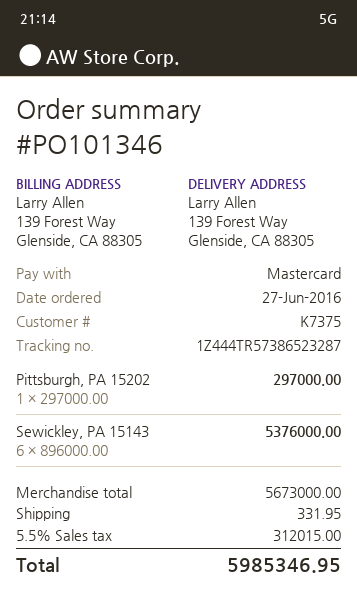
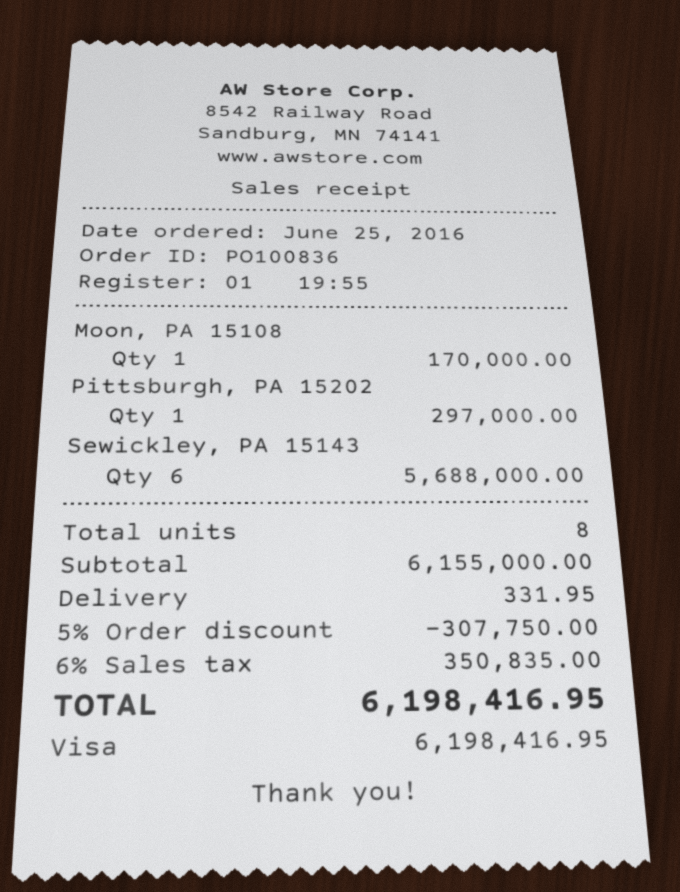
order number: PO101346 -> PO100836
order date: 2016-06-27 -> 2016-06-25
payment method: Mastercard -> Visa
Sewickley, PA 15143: 6 for 5376000.00 -> 6 for 5688000.00
Moon, PA 15108: none -> 1 for 170000.00
subtotal: 5673000.00 -> 6155000.00
discount: none -> 5% = 307750.00
tax: 5.5% = 312015.00 -> 6% = 350835.00
total: 5985346.95 -> 6198416.95

